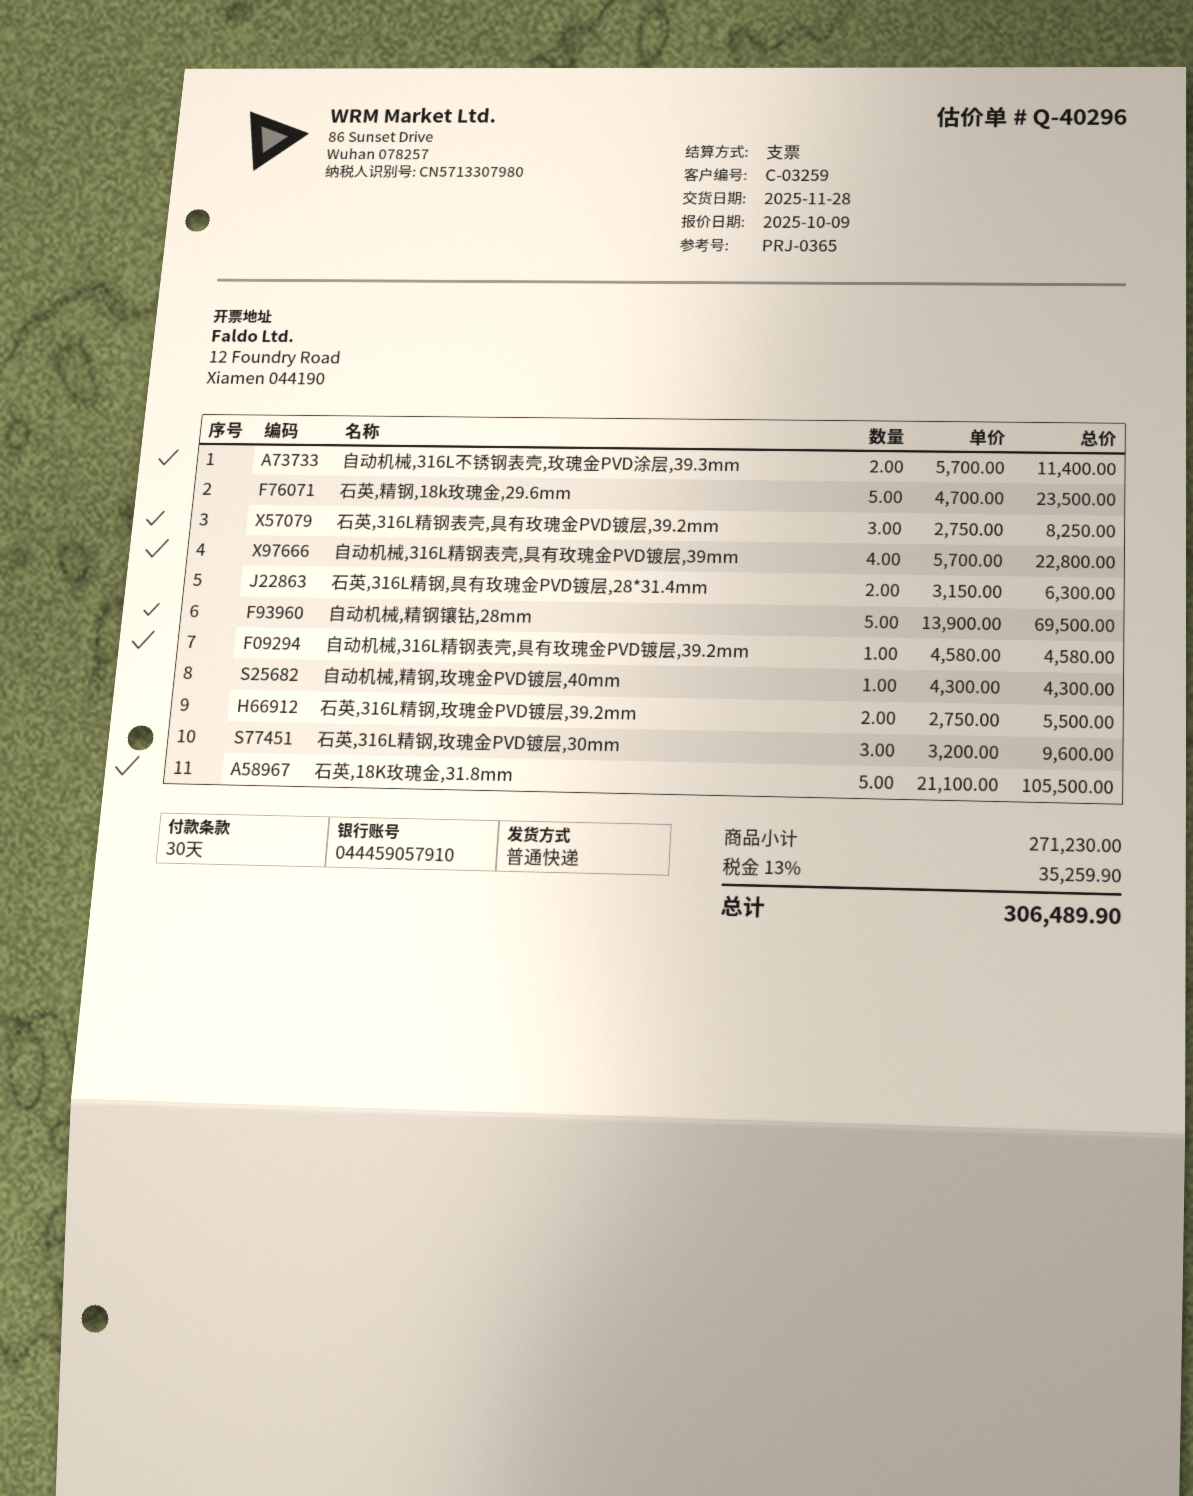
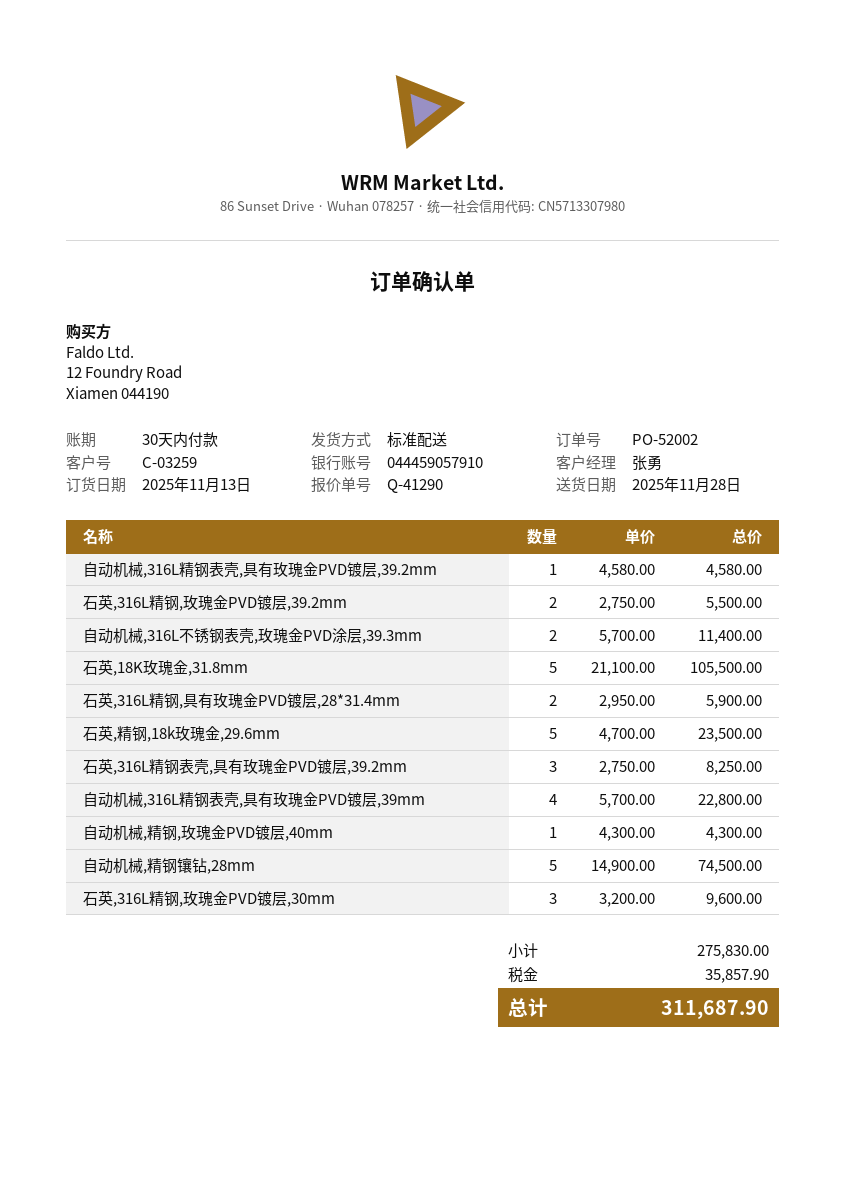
quote number: Q-40296 -> Q-41290
石英,316L精钢,具有玫瑰金PVD镀层,28*31.4mm: 2 x 3150.00 = 6300.00 -> 2 x 2950.00 = 5900.00
自动机械,精钢镶钻,28mm: 5 x 13900.00 = 69500.00 -> 5 x 14900.00 = 74500.00
subtotal: 271230.00 -> 275830.00
tax: 35259.90 -> 35857.90
total: 306489.90 -> 311687.90

